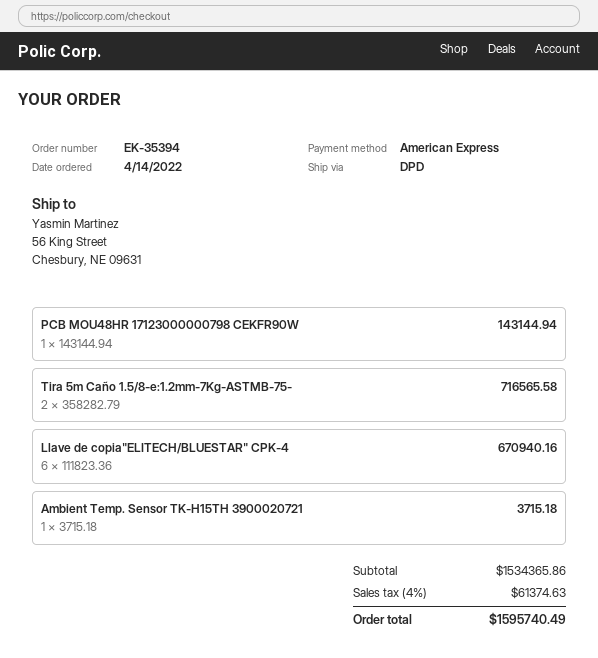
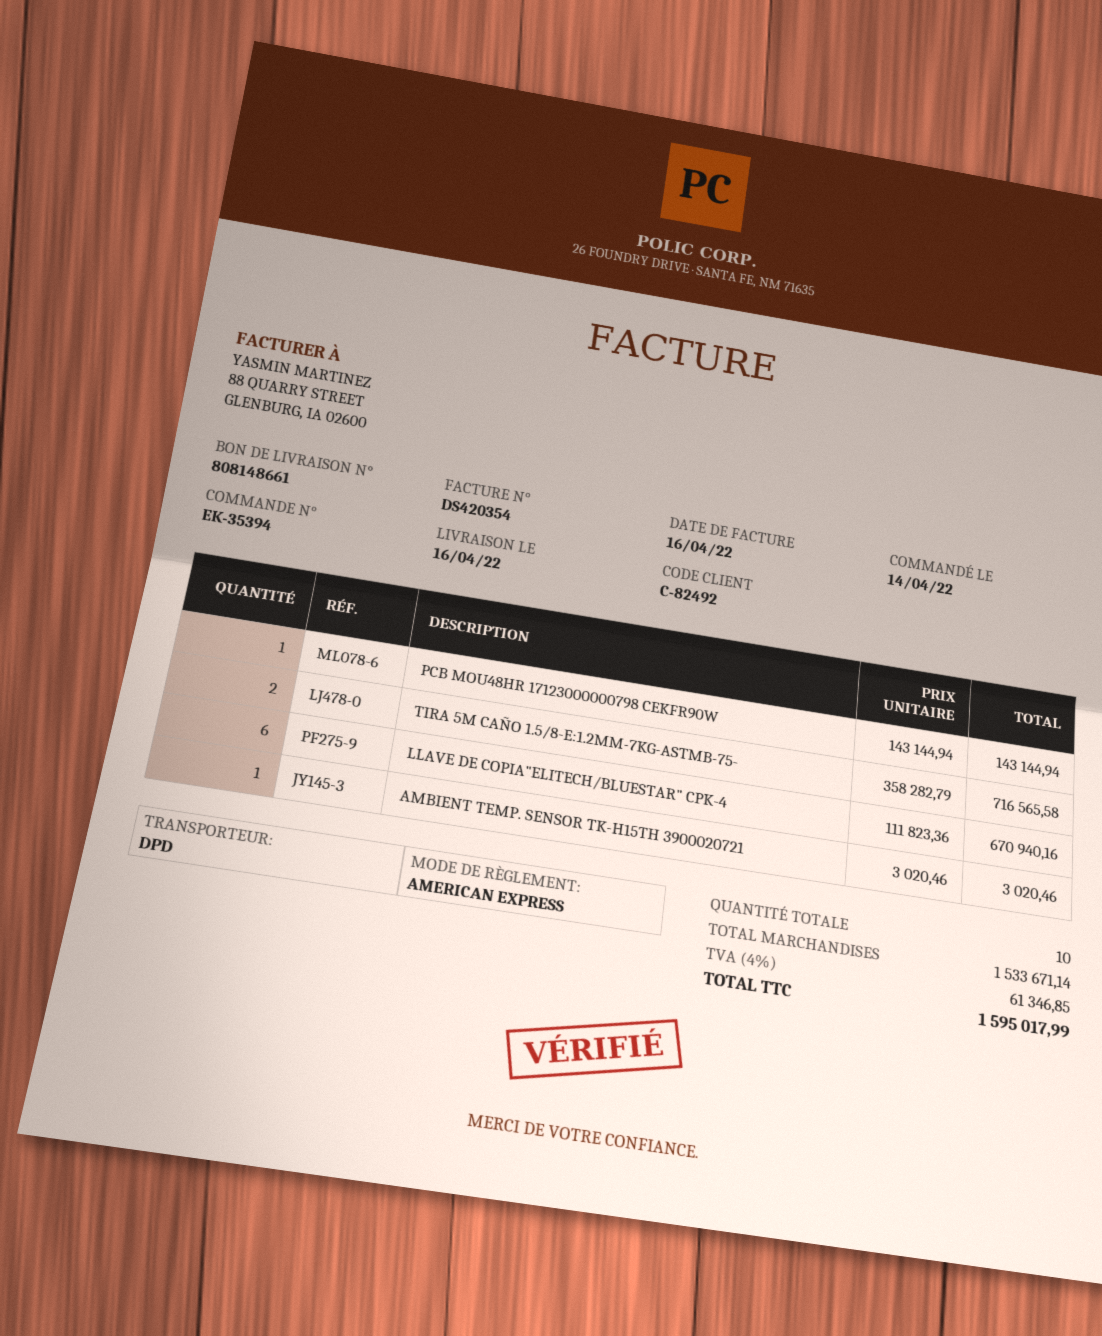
Ambient Temp. Sensor TK-H15TH 3900020721: 1 x 3715.18 = 3715.18 -> 1 x 3020.46 = 3020.46
subtotal: 1534365.86 -> 1533671.14
tax: 4% = 61374.63 -> 4% = 61346.85
total: 1595740.49 -> 1595017.99

